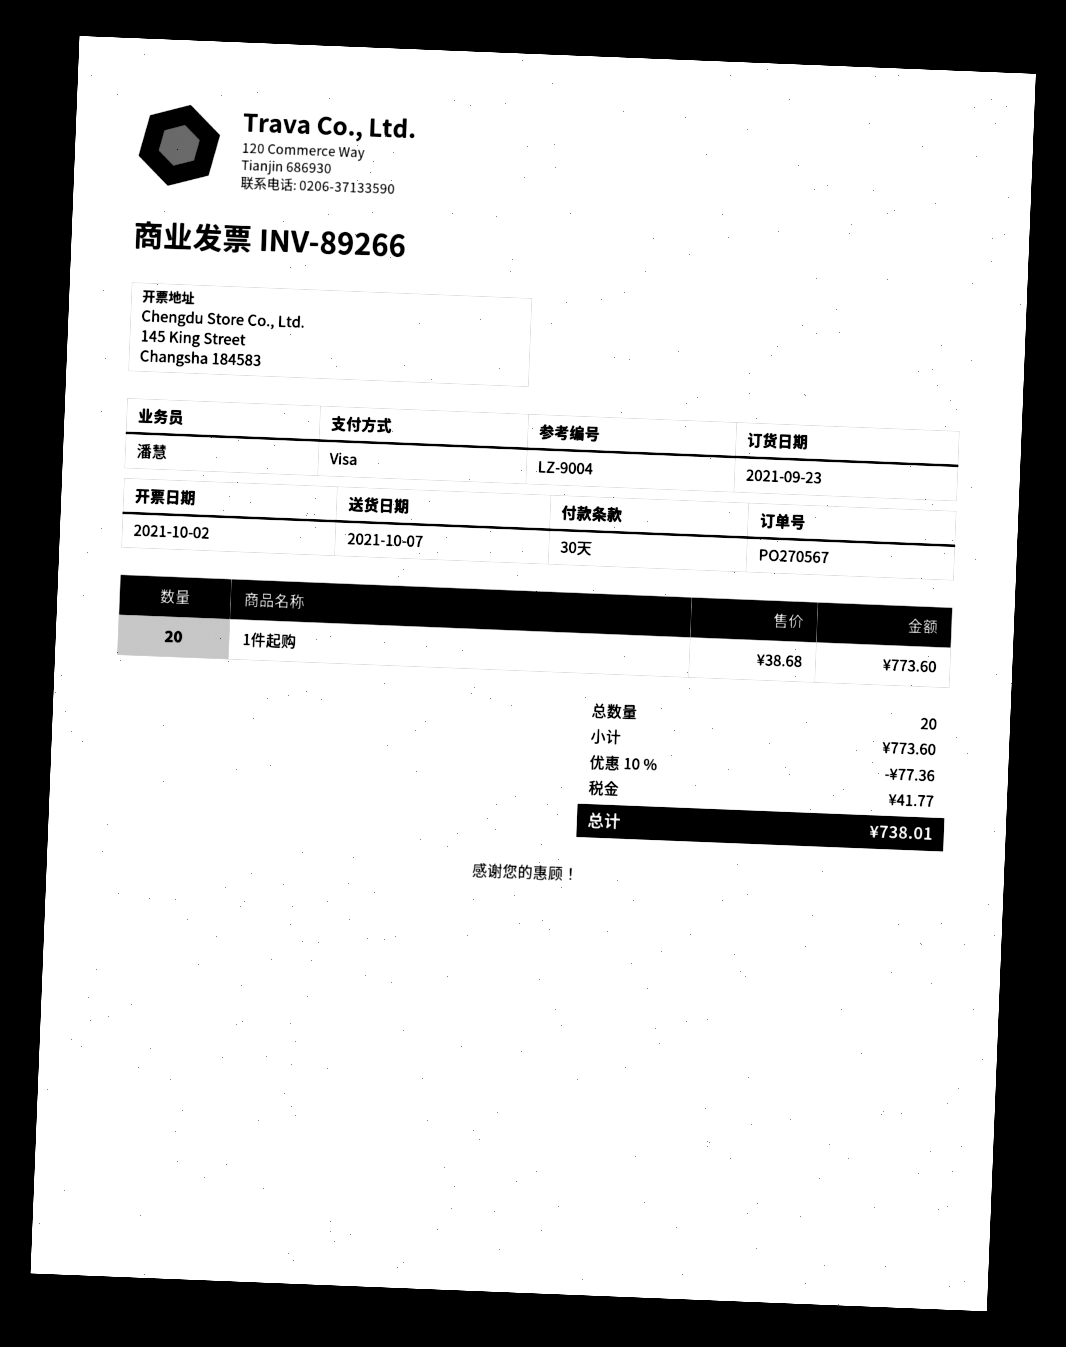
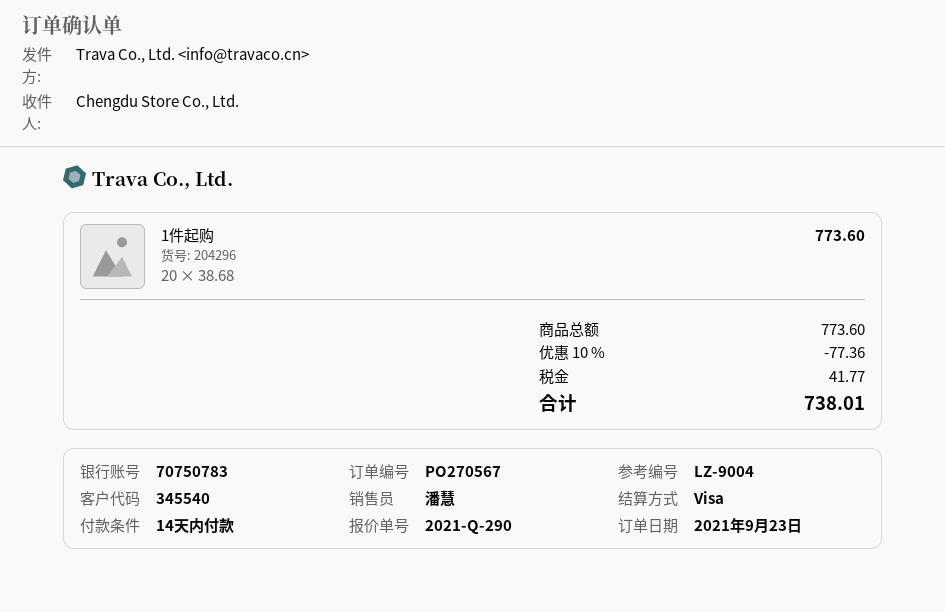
payment terms: 30 days -> 14 days

